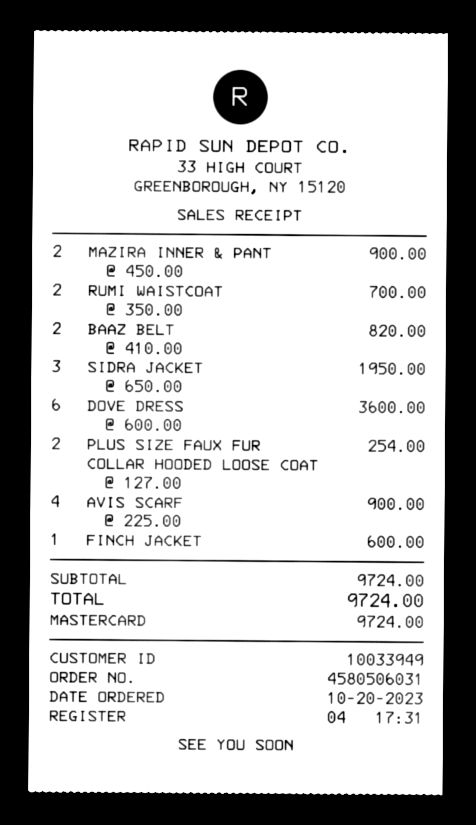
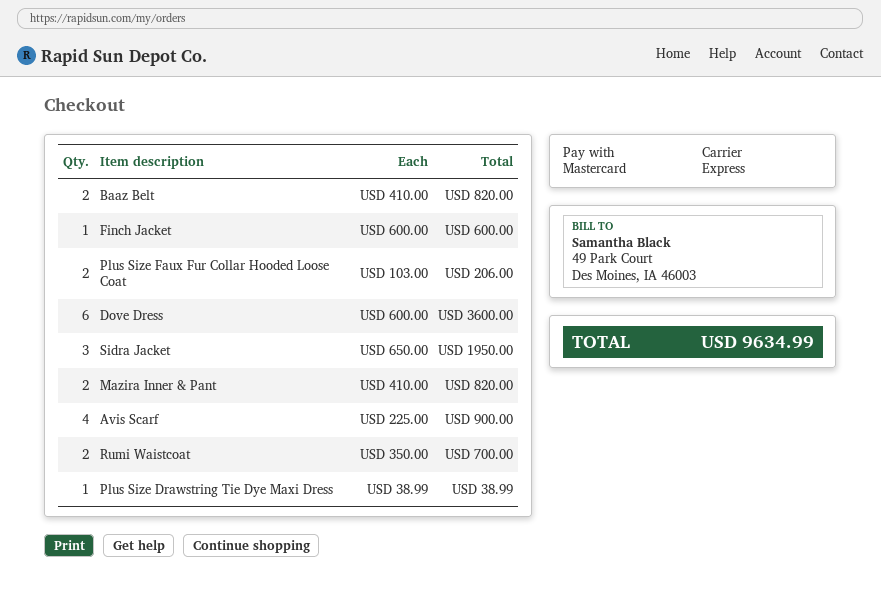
MAZIRA INNER & PANT: 2 x 450.00 = 900.00 -> 2 x 410.00 = 820.00
PLUS SIZE FAUX FUR COLLAR HOODED LOOSE COAT: 2 x 127.00 = 254.00 -> 2 x 103.00 = 206.00
Plus Size Drawstring Tie Dye Maxi Dress: none -> 1 x 38.99 = 38.99
total: 9724.00 -> 9634.99

